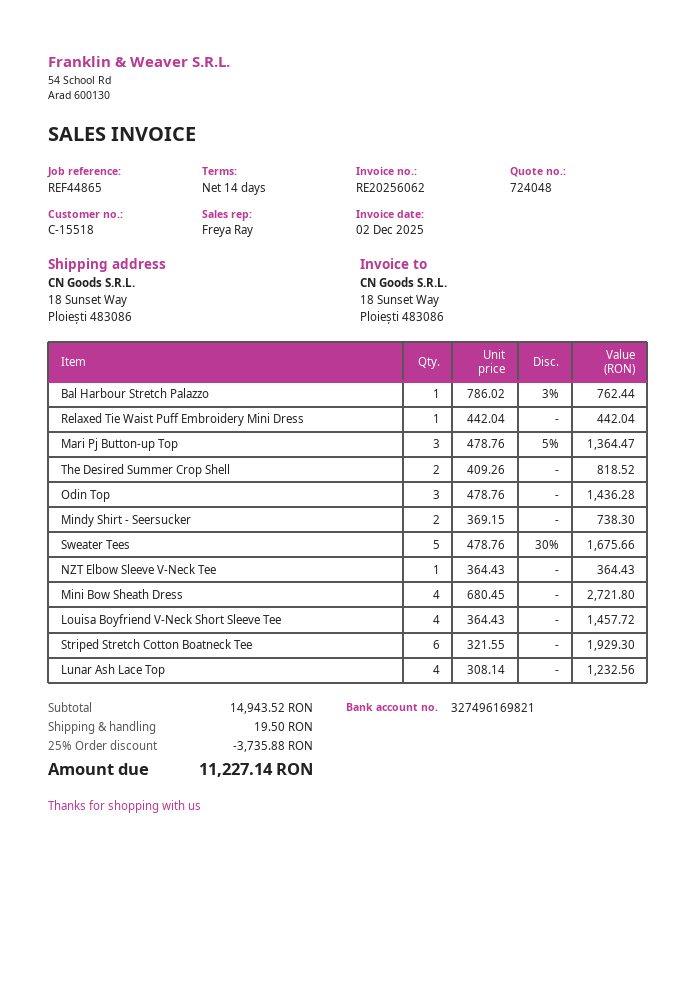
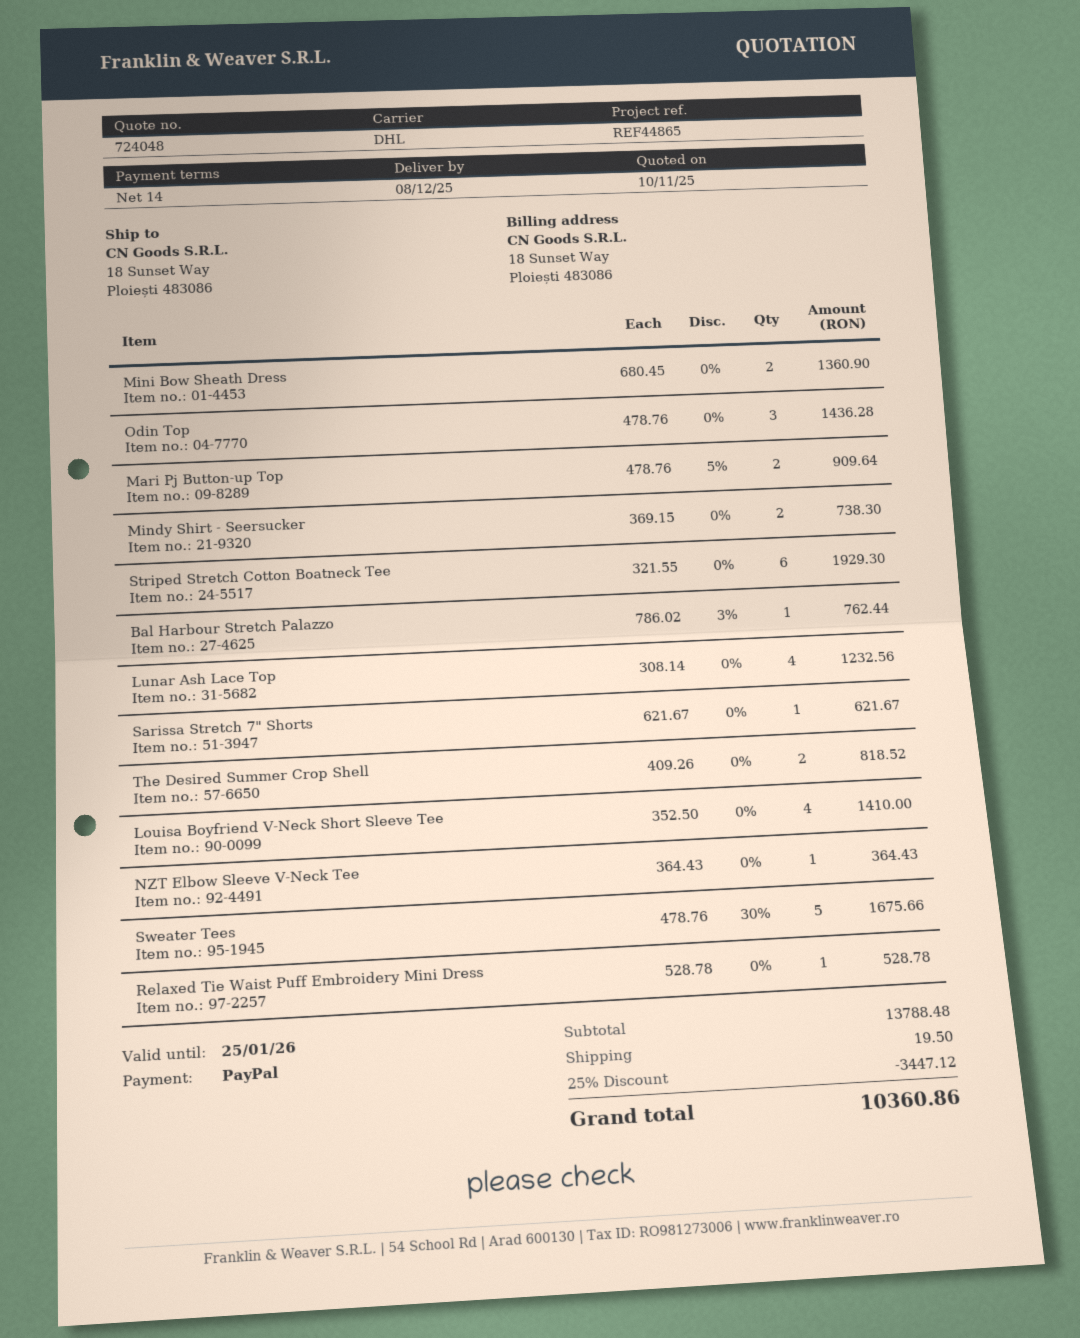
Relaxed Tie Waist Puff Embroidery Mini Dress: 1 x 442.04 = 442.04 -> 1 x 528.78 = 528.78
Mari Pj Button-up Top: 3 x 478.76 - 5% = 1364.47 -> 2 x 478.76 - 5% = 909.64
Mini Bow Sheath Dress: 4 x 680.45 = 2721.80 -> 2 x 680.45 = 1360.90
Louisa Boyfriend V-Neck Short Sleeve Tee: 4 x 364.43 = 1457.72 -> 4 x 352.50 = 1410.00
Sarissa Stretch 7" Shorts: none -> 1 x 621.67 = 621.67
subtotal: 14943.52 -> 13788.48
discount: 25% = 3735.88 -> 25% = 3447.12
total: 11227.14 -> 10360.86

